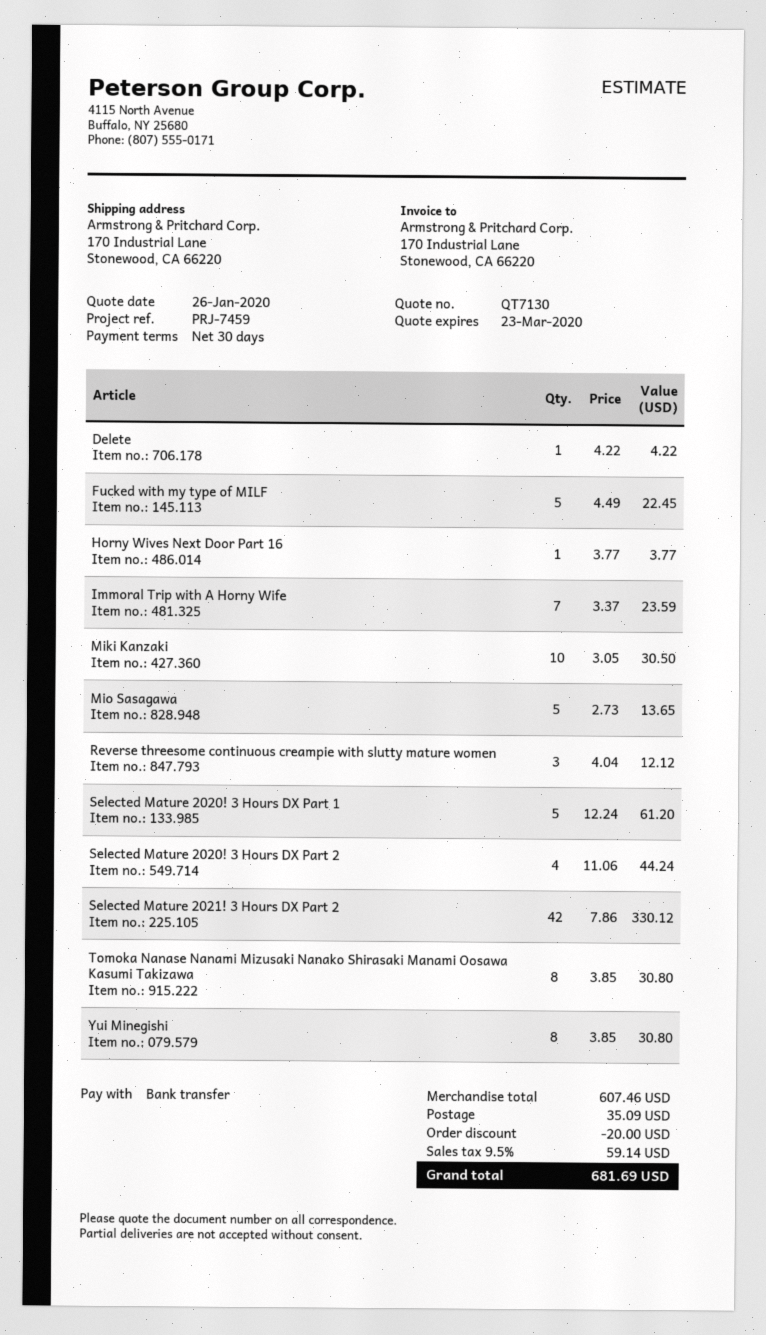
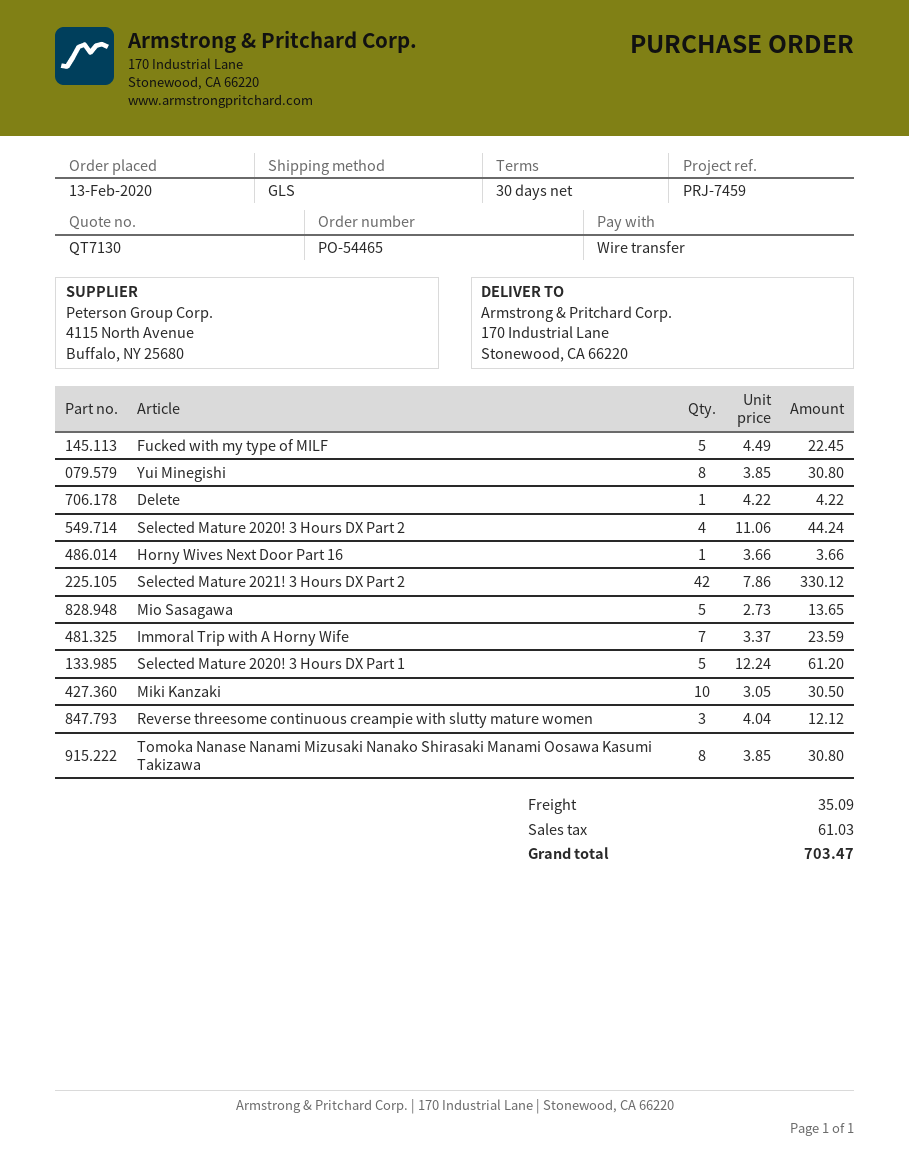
Horny Wives Next Door Part 16: 1 x 3.77 = 3.77 -> 1 x 3.66 = 3.66
discount: 20.00 -> none
tax: 59.14 -> 61.03
total: 681.69 -> 703.47

